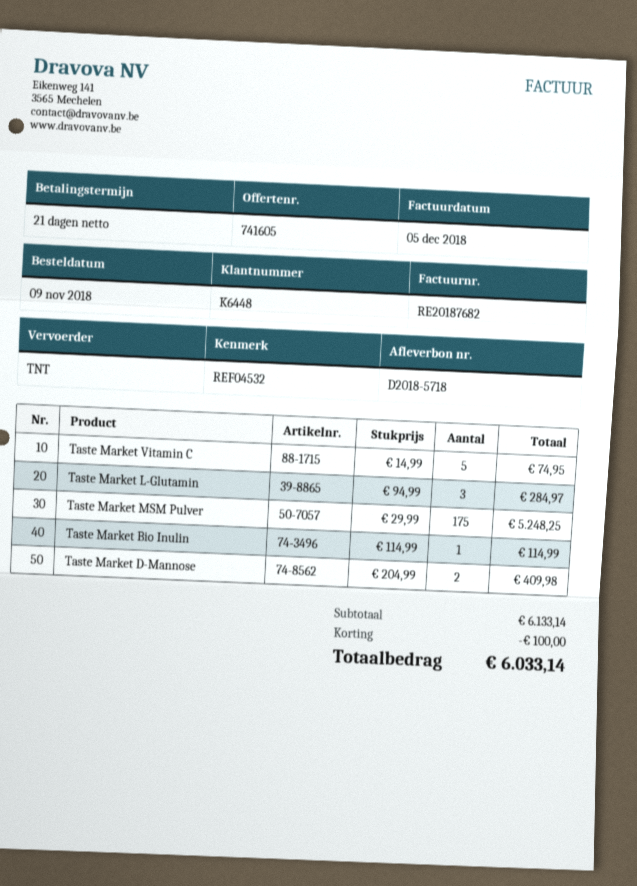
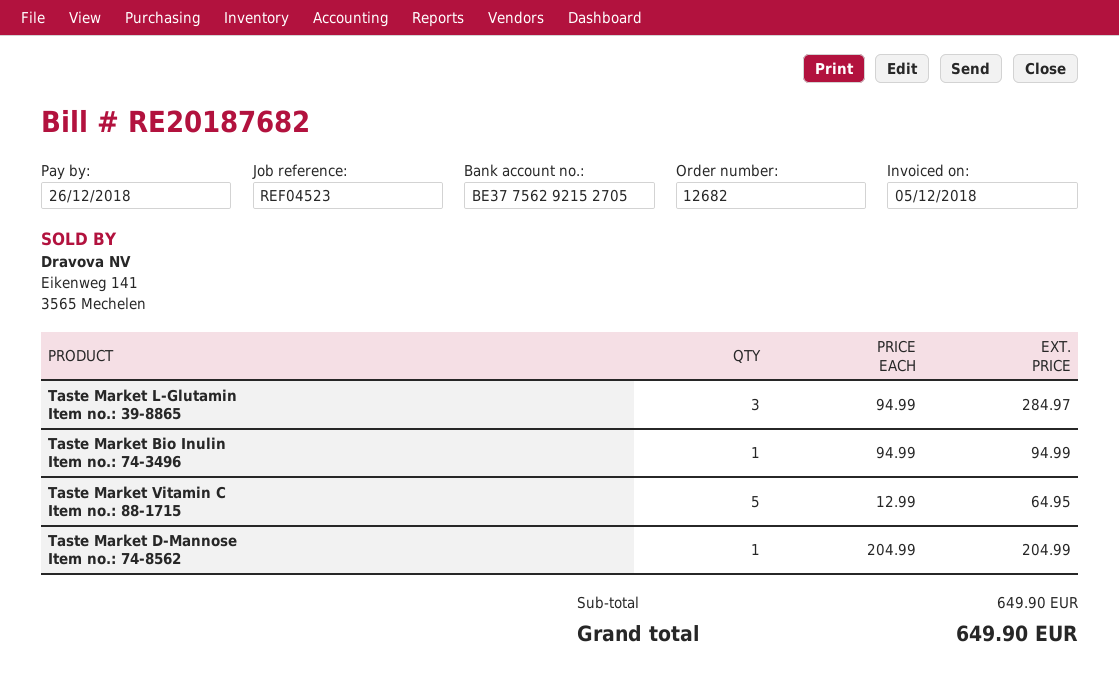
reference: REF04532 -> REF04523
Taste Market Vitamin C: 5 x 14.99 = 74.95 -> 5 x 12.99 = 64.95
Taste Market MSM Pulver: 175 x 29.99 = 5248.25 -> none
Taste Market Bio Inulin: 1 x 114.99 = 114.99 -> 1 x 94.99 = 94.99
Taste Market D-Mannose: 2 x 204.99 = 409.98 -> 1 x 204.99 = 204.99
subtotal: 6133.14 -> 649.90
discount: 100.00 -> none
total: 6033.14 -> 649.90

